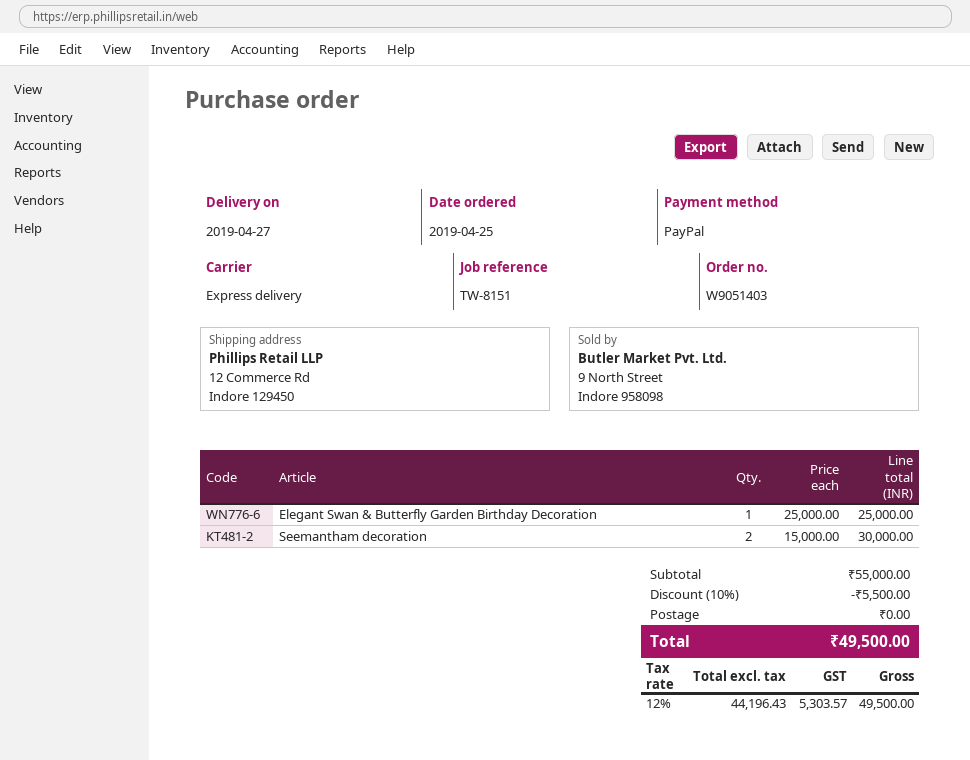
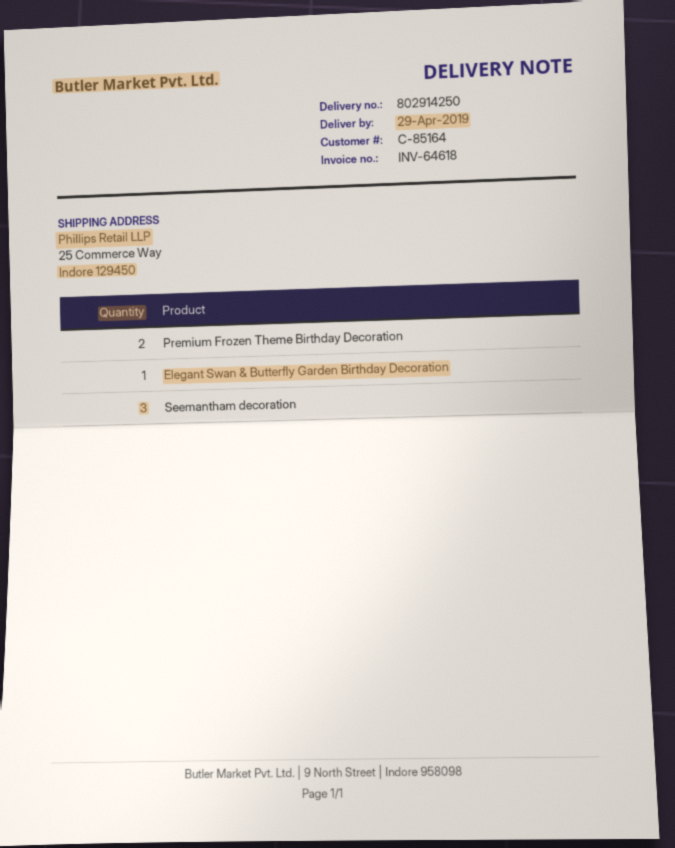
delivery date: 2019-04-27 -> 2019-04-29
ship to: 12 Commerce Rd, Indore 129450 -> 25 Commerce Way, Indore 129450
Seemantham decoration: 2 -> 3
Premium Frozen Theme Birthday Decoration: none -> 2

